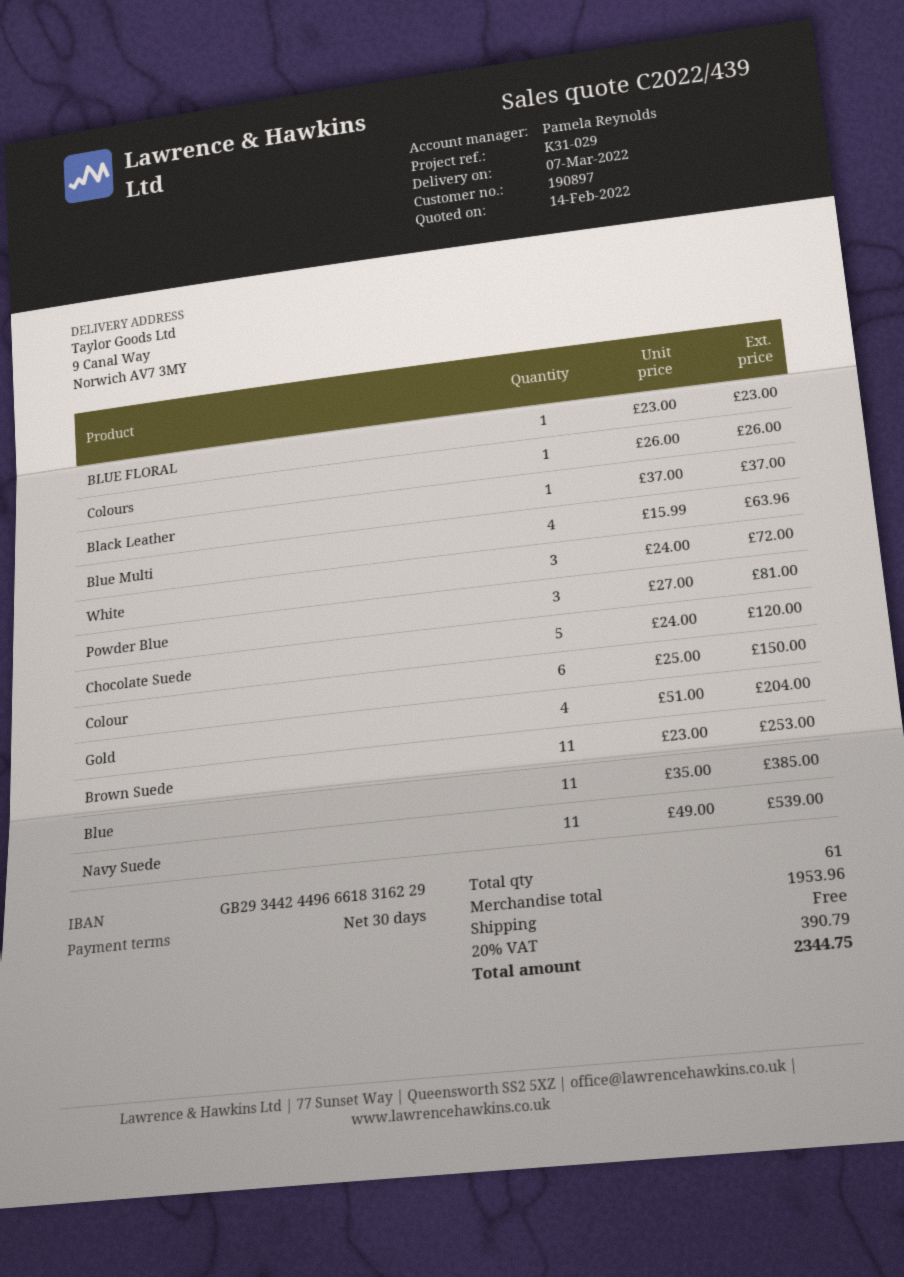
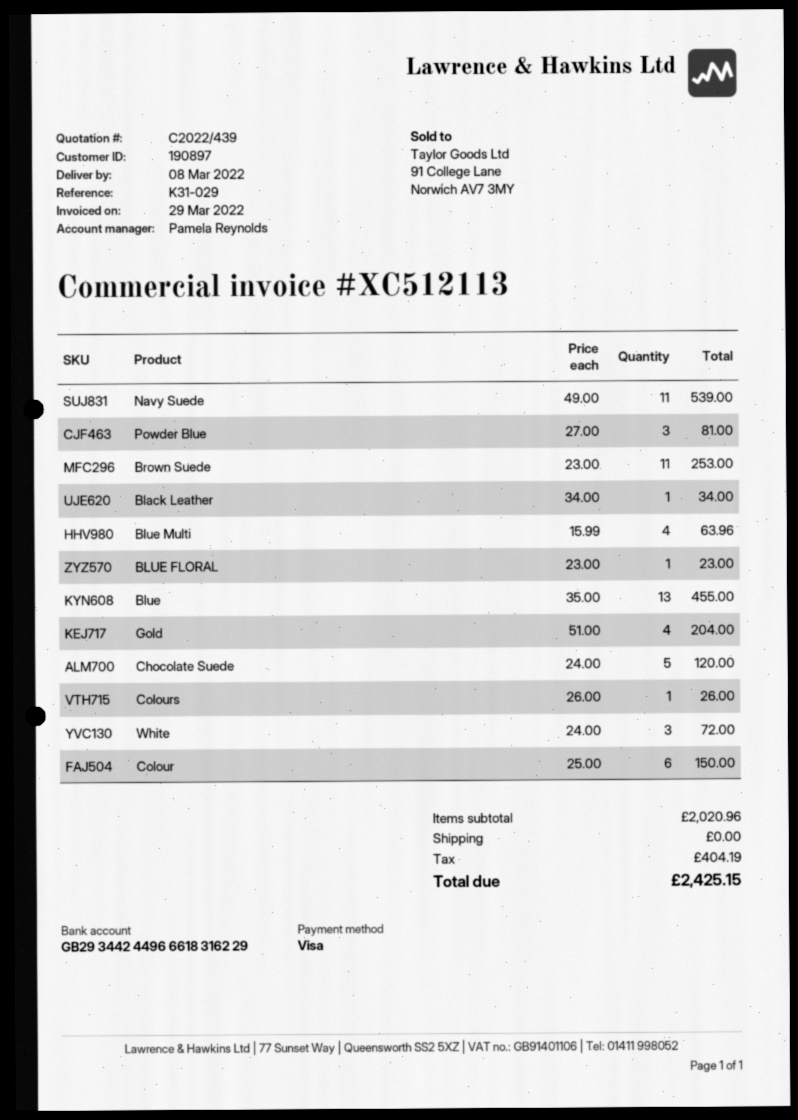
delivery date: 2022-03-07 -> 2022-03-08
Black Leather: 1 x 37.00 = 37.00 -> 1 x 34.00 = 34.00
Blue: 11 x 35.00 = 385.00 -> 13 x 35.00 = 455.00
subtotal: 1953.96 -> 2020.96
tax: 390.79 -> 404.19
total: 2344.75 -> 2425.15

